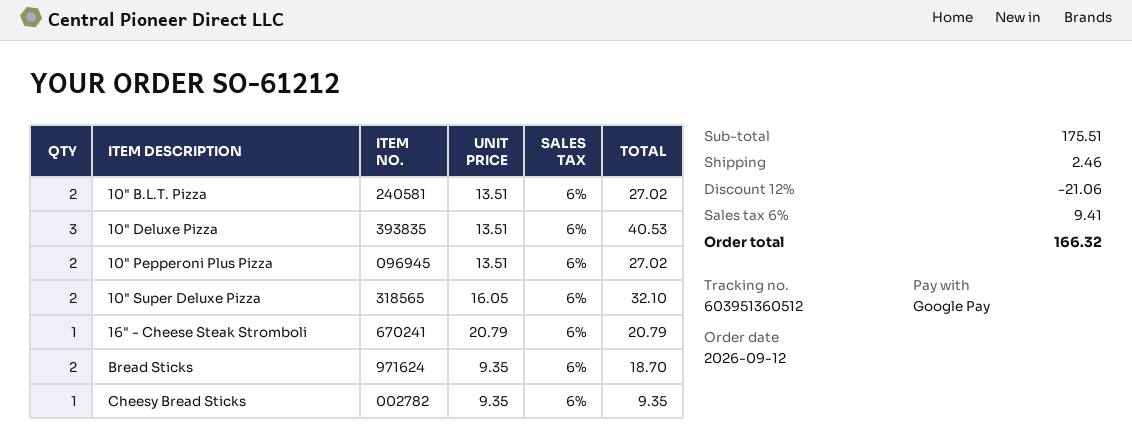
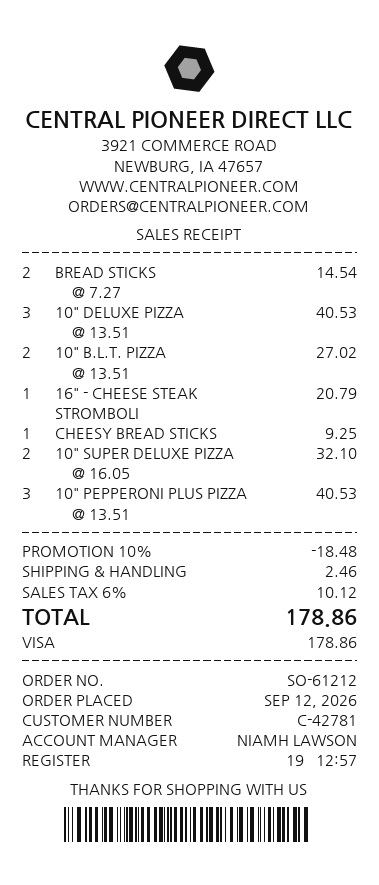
payment method: Google Pay -> Visa
10" Pepperoni Plus Pizza: 2 x 13.51 = 27.02 -> 3 x 13.51 = 40.53
Bread Sticks: 2 x 9.35 = 18.70 -> 2 x 7.27 = 14.54
Cheesy Bread Sticks: 1 x 9.35 = 9.35 -> 1 x 9.25 = 9.25
discount: 12% = 21.06 -> 10% = 18.48
tax: 6% = 9.41 -> 6% = 10.12
total: 166.32 -> 178.86

